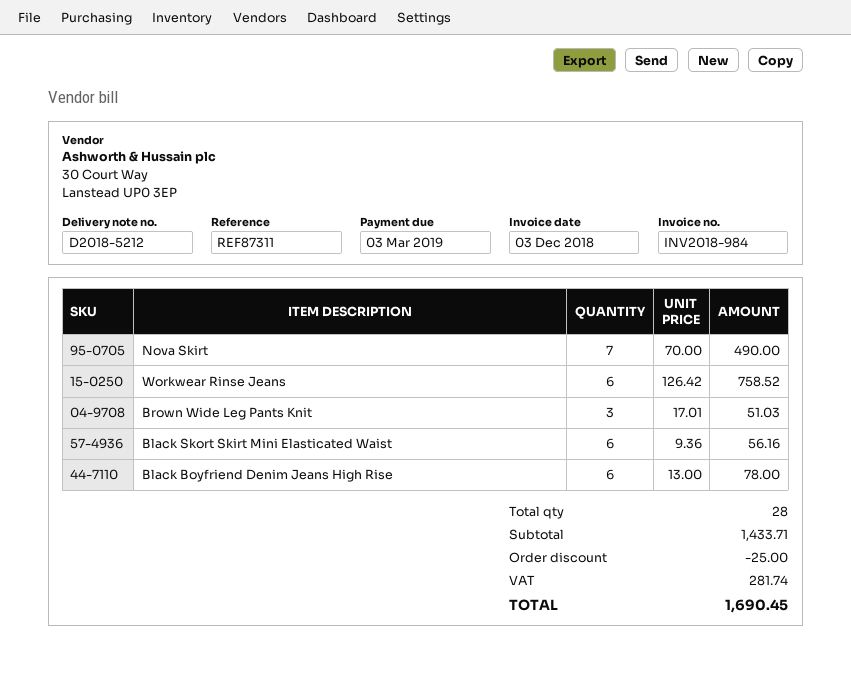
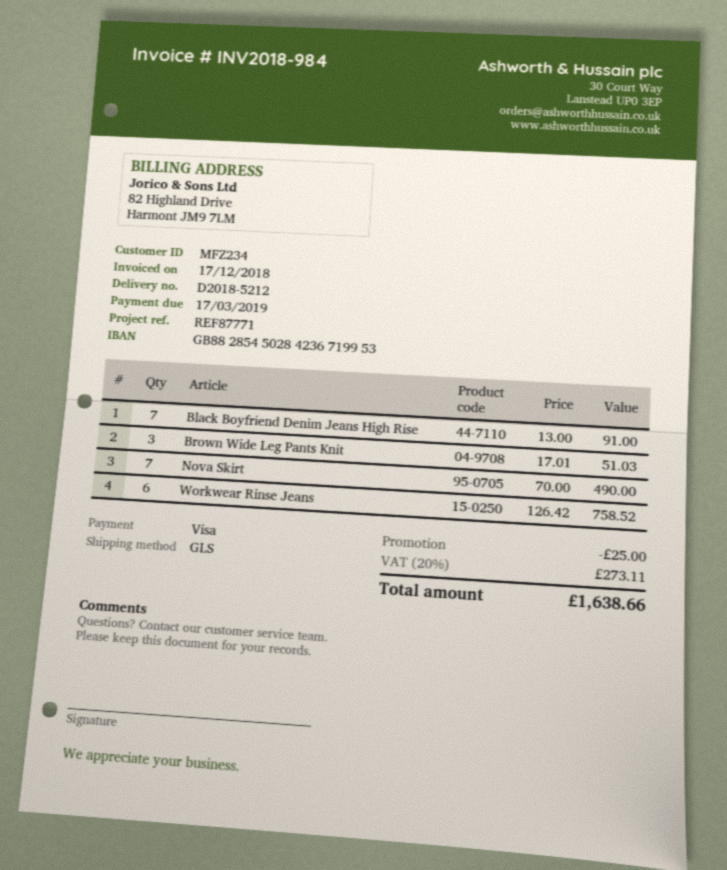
invoice date: 2018-12-03 -> 2018-12-17
due date: 2019-03-03 -> 2019-03-17
reference: REF87311 -> REF87771
Black Skort Skirt Mini Elasticated Waist: 6 x 9.36 = 56.16 -> none
Black Boyfriend Denim Jeans High Rise: 6 x 13.00 = 78.00 -> 7 x 13.00 = 91.00
tax: 281.74 -> 273.11
total: 1690.45 -> 1638.66

